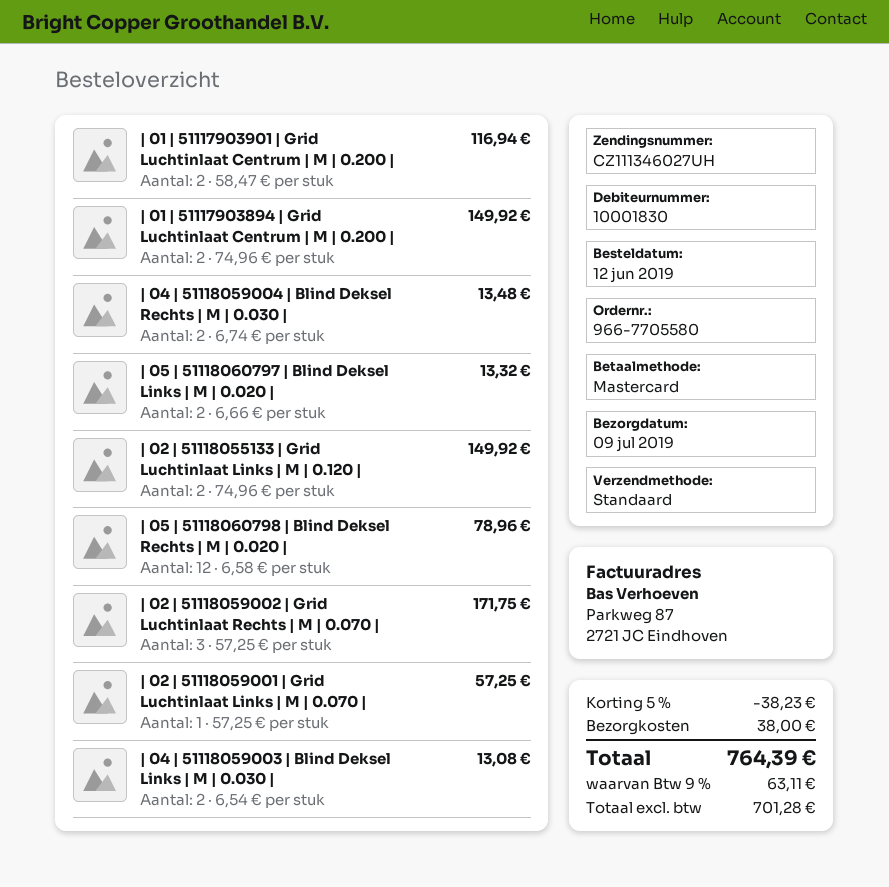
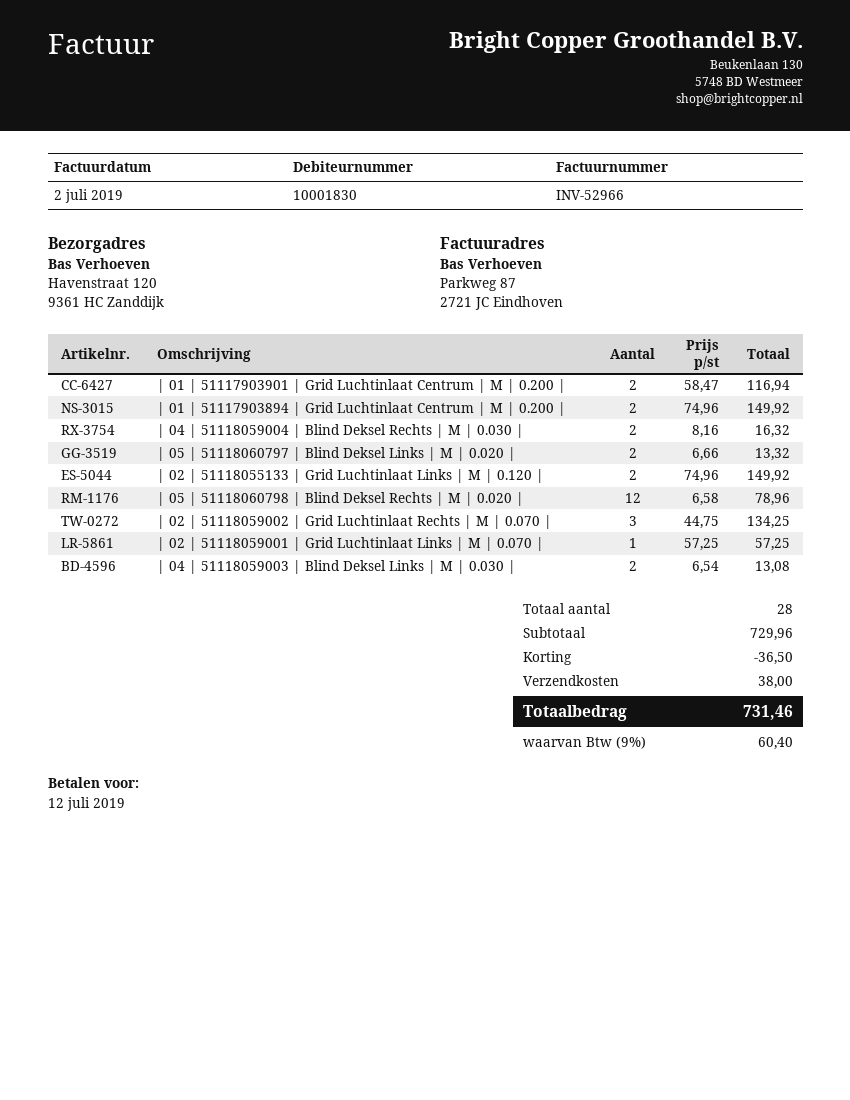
| 04 | 51118059004 | Blind Deksel Rechts | M | 0.030 |: 2 x 6.74 = 13.48 -> 2 x 8.16 = 16.32
| 02 | 51118059002 | Grid Luchtinlaat Rechts | M | 0.070 |: 3 x 57.25 = 171.75 -> 3 x 44.75 = 134.25
discount: 38.23 -> 36.50
tax: 9% = 63.11 -> 9% = 60.40
total: 764.39 -> 731.46

